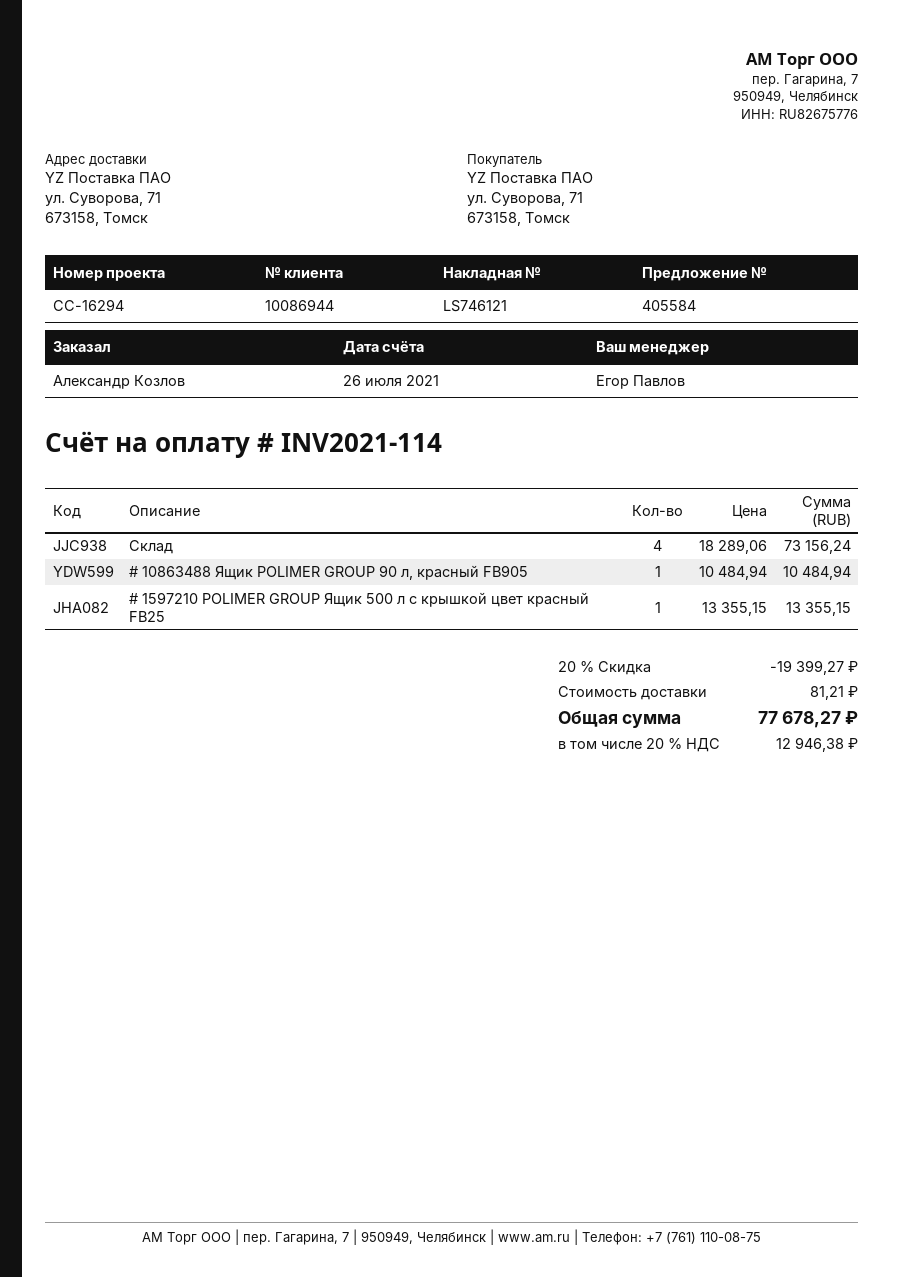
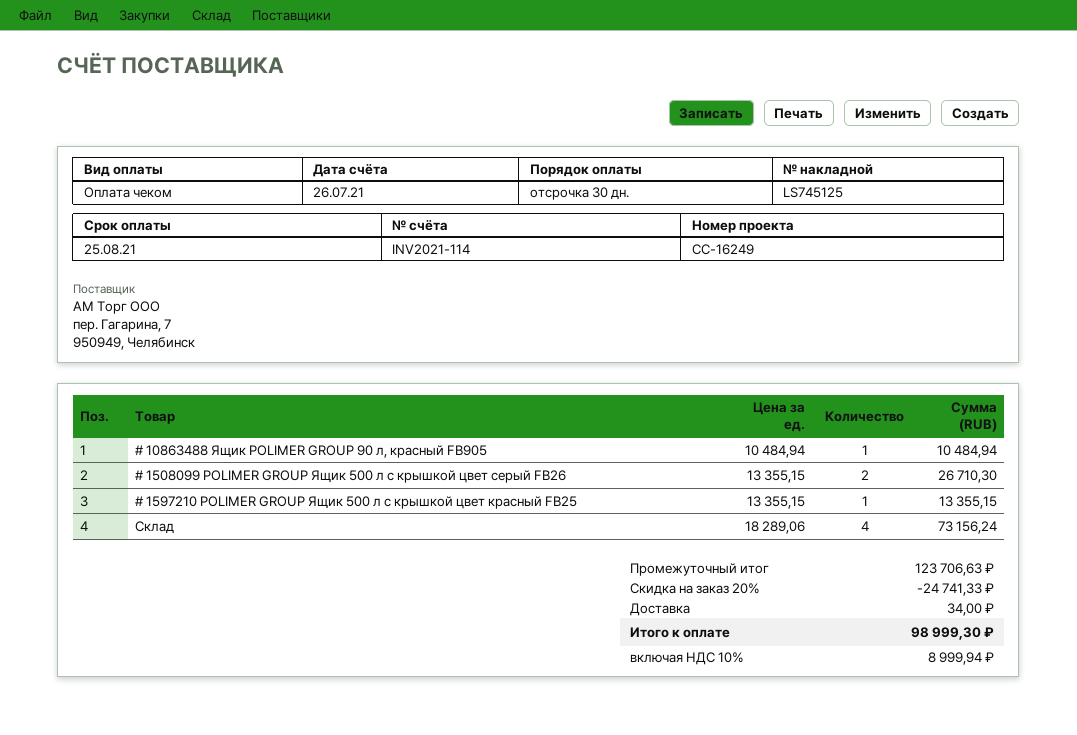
delivery note number: LS746121 -> LS745125
reference: CC-16294 -> CC-16249
# 1508099 POLIMER GROUP Ящик 500 л с крышкой цвет серый FB26: none -> 2 x 13355.15 = 26710.30
discount: 20% = 19399.27 -> 20% = 24741.33
shipping: 81.21 -> 34.00
tax: 20% = 12946.38 -> 10% = 8999.94
total: 77678.27 -> 98999.30

